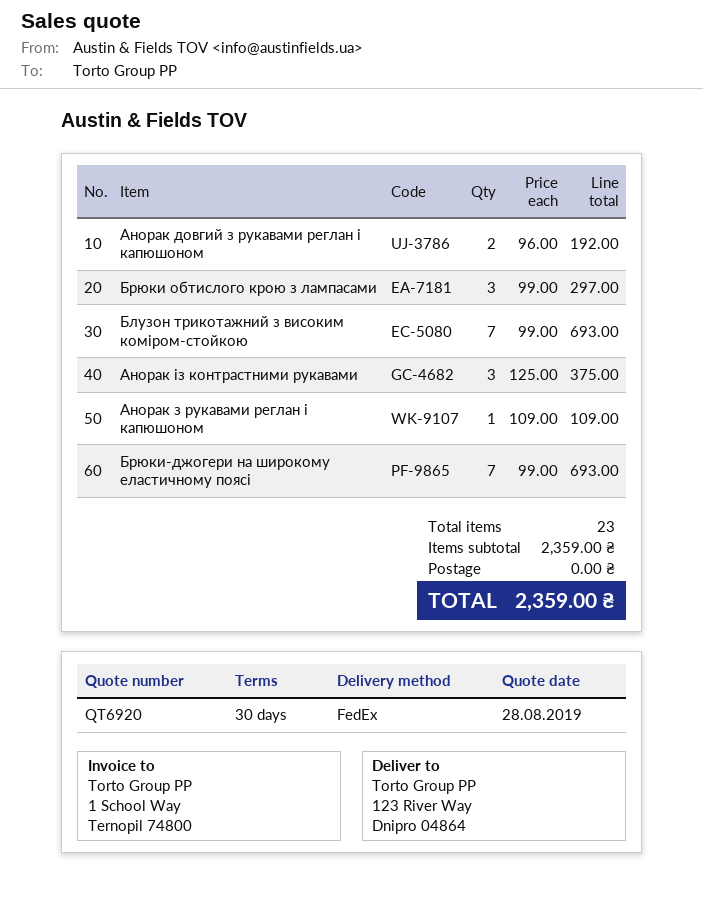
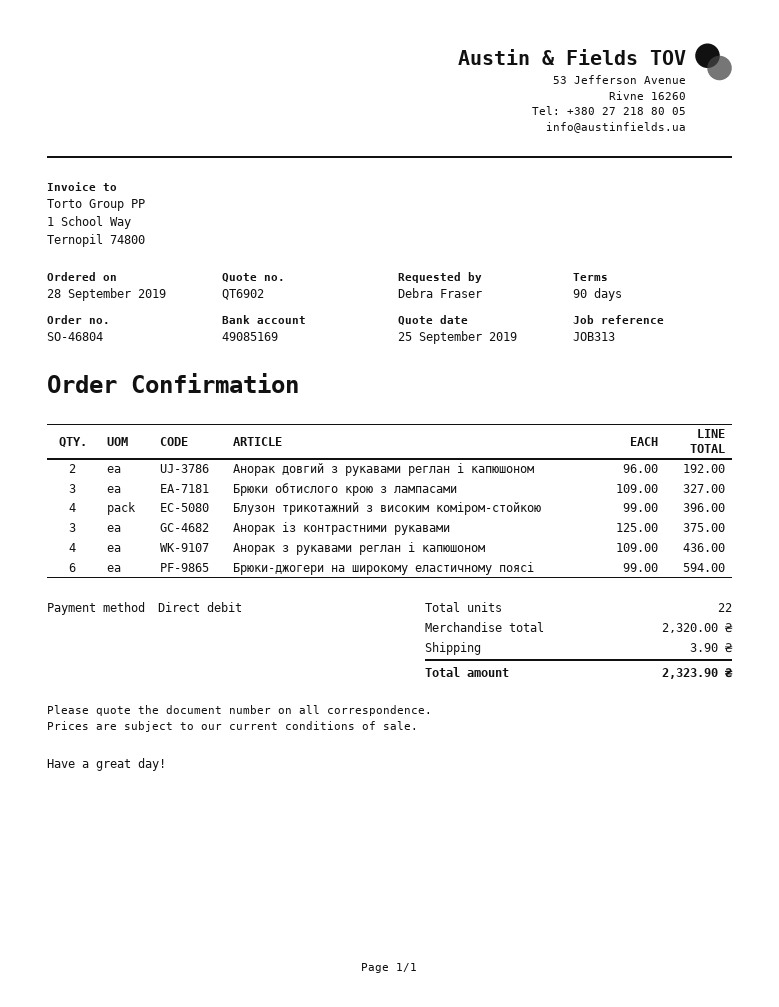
quote number: QT6920 -> QT6902
quote date: 2019-08-28 -> 2019-09-25
payment terms: 30 days -> 90 days
Брюки обтислого крою з лампасами: 3 x 99.00 = 297.00 -> 3 x 109.00 = 327.00
Блузон трикотажний з високим коміром-стойкою: 7 x 99.00 = 693.00 -> 4 x 99.00 = 396.00
Анорак з рукавами реглан і капюшоном: 1 x 109.00 = 109.00 -> 4 x 109.00 = 436.00
Брюки-джогери на широкому еластичному поясі: 7 x 99.00 = 693.00 -> 6 x 99.00 = 594.00
total quantity: 23 -> 22
subtotal: 2359.00 -> 2320.00
shipping: 0.00 -> 3.90
total: 2359.00 -> 2323.90

